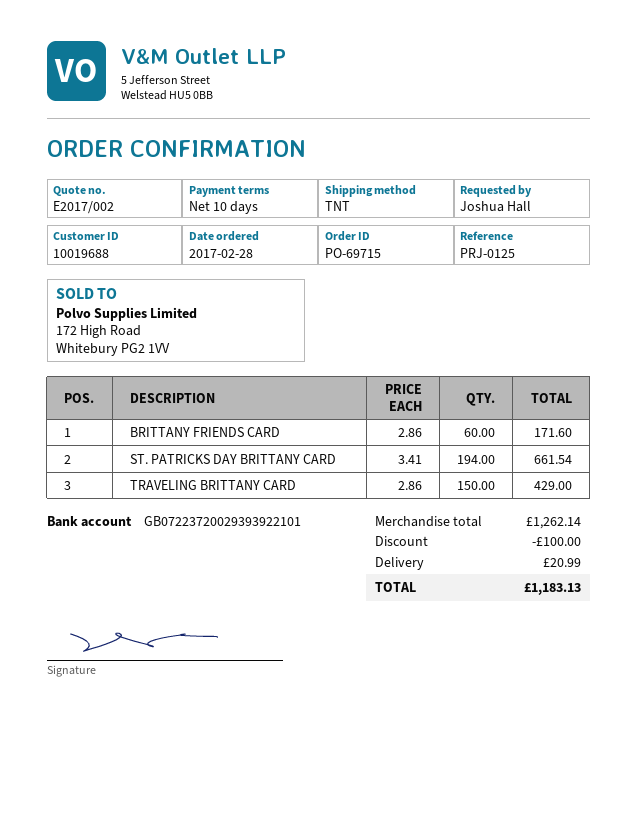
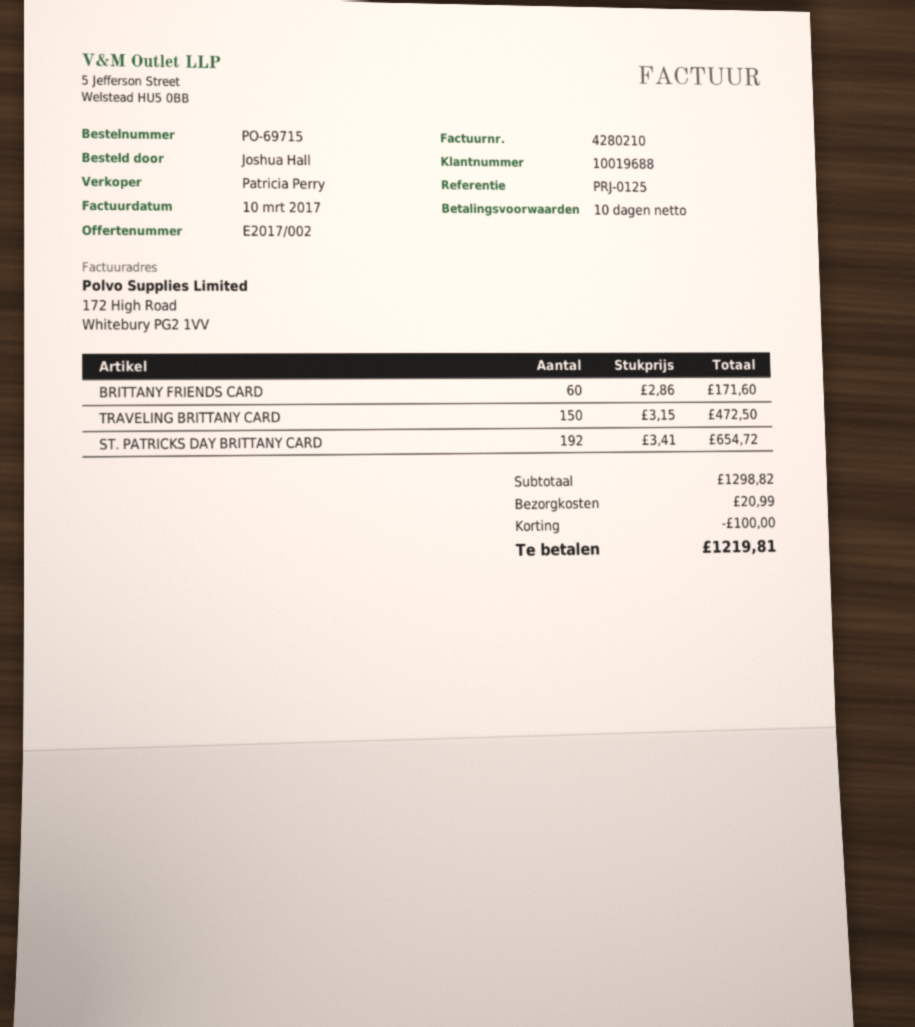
ST. PATRICKS DAY BRITTANY CARD: 194 x 3.41 = 661.54 -> 192 x 3.41 = 654.72
TRAVELING BRITTANY CARD: 150 x 2.86 = 429.00 -> 150 x 3.15 = 472.50
subtotal: 1262.14 -> 1298.82
total: 1183.13 -> 1219.81

